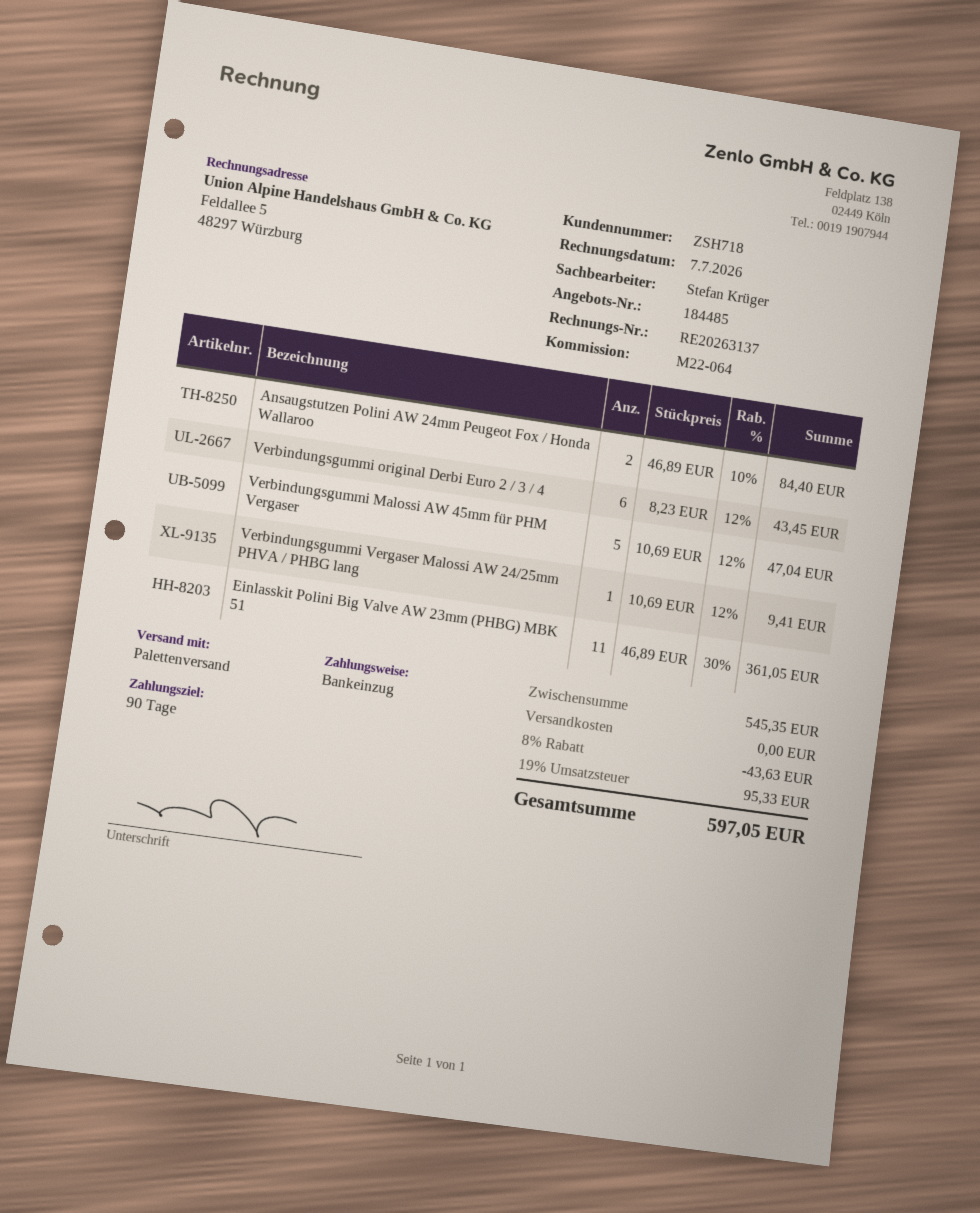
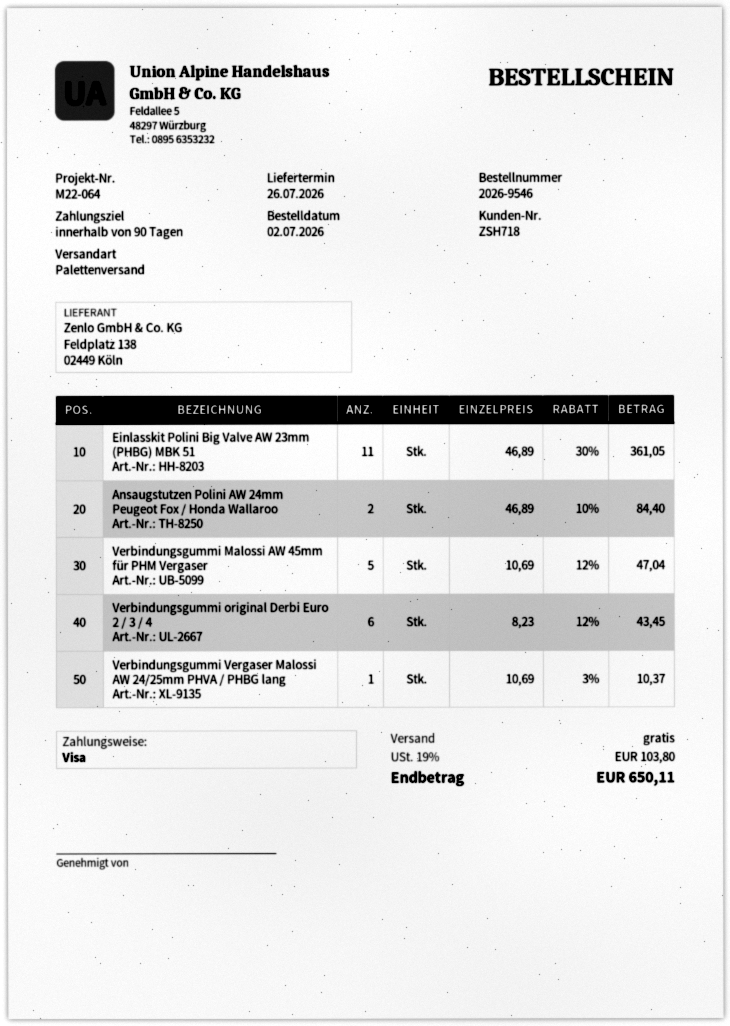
payment method: direct debit -> Visa
Verbindungsgummi Vergaser Malossi AW 24/25mm PHVA / PHBG lang: 1 x 10.69 - 12% = 9.41 -> 1 x 10.69 - 3% = 10.37
discount: 8% = 43.63 -> none
tax: 19% = 95.33 -> 19% = 103.80
total: 597.05 -> 650.11

